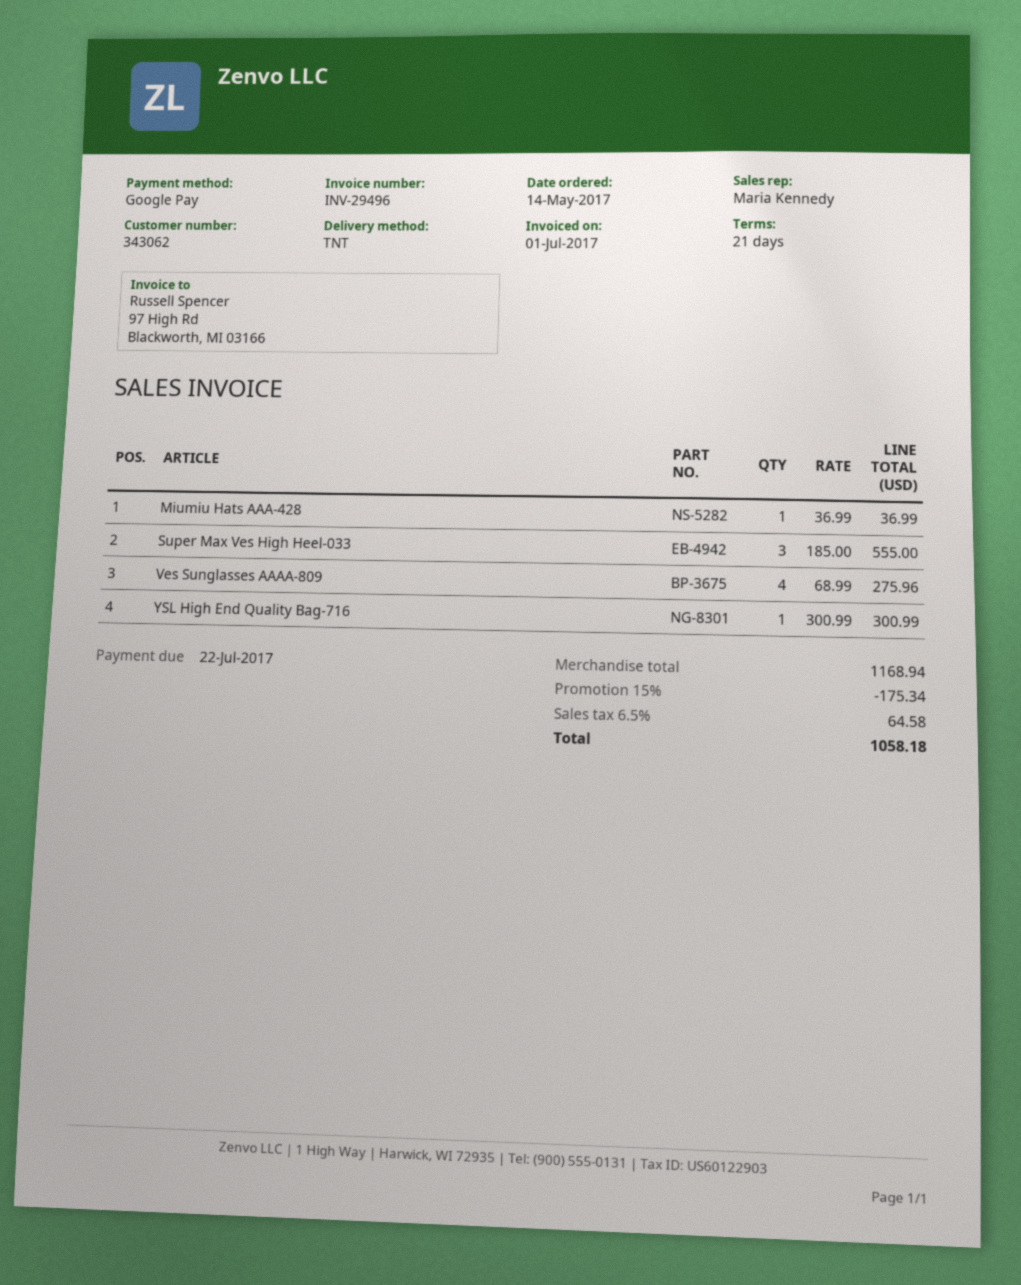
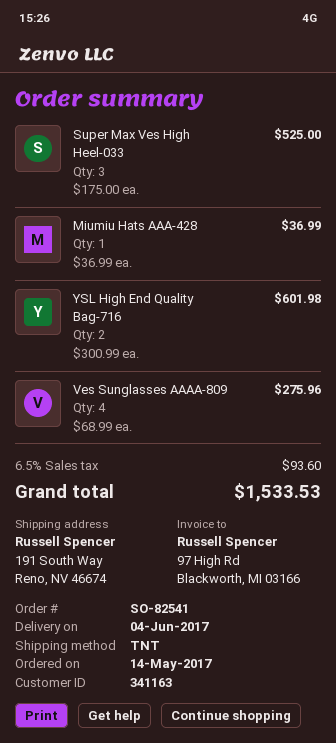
customer number: 343062 -> 341163
Super Max Ves High Heel-033: 3 x 185.00 = 555.00 -> 3 x 175.00 = 525.00
YSL High End Quality Bag-716: 1 x 300.99 = 300.99 -> 2 x 300.99 = 601.98
discount: 15% = 175.34 -> none
tax: 6.5% = 64.58 -> 6.5% = 93.60
total: 1058.18 -> 1533.53

